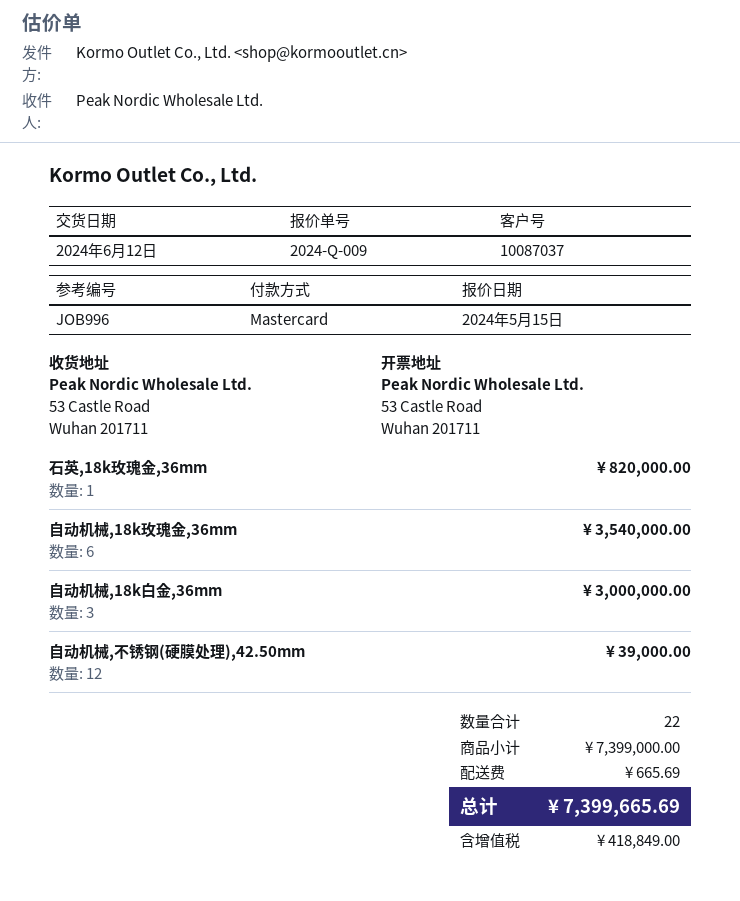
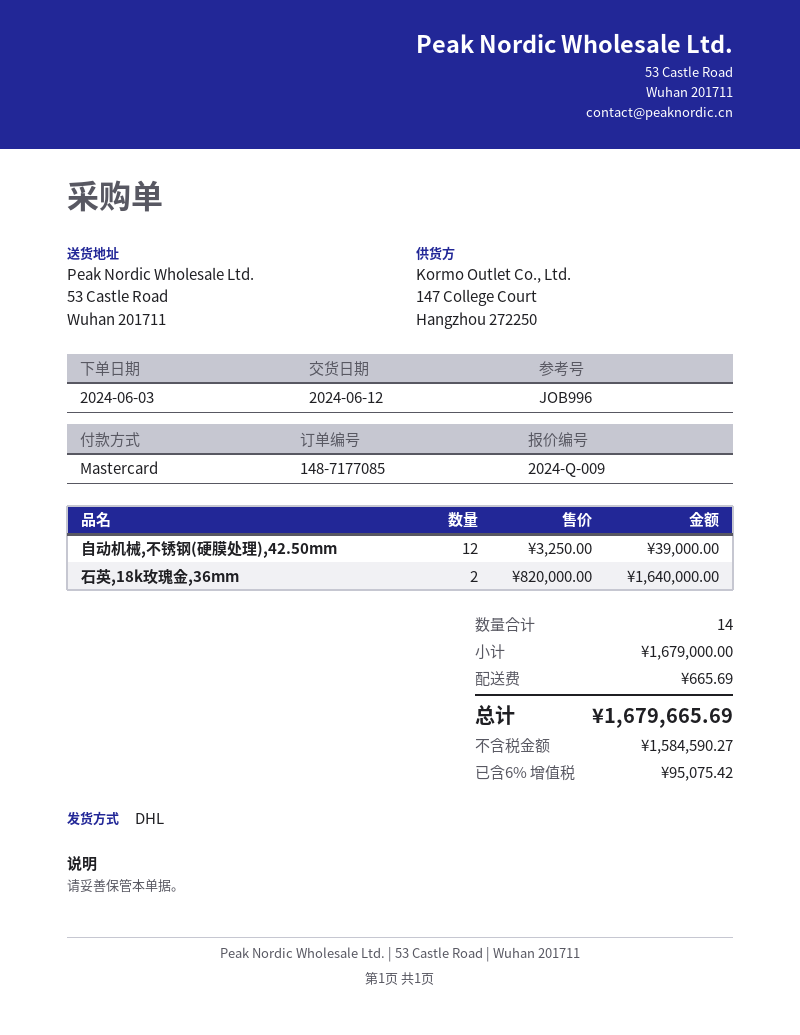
石英,18k玫瑰金,36mm: 1 for 820000.00 -> 2 for 1640000.00
自动机械,18k玫瑰金,36mm: 6 for 3540000.00 -> none
自动机械,18k白金,36mm: 3 for 3000000.00 -> none
total quantity: 22 -> 14
subtotal: 7399000.00 -> 1679000.00
tax: 418849.00 -> 95075.42
total: 7399665.69 -> 1679665.69

